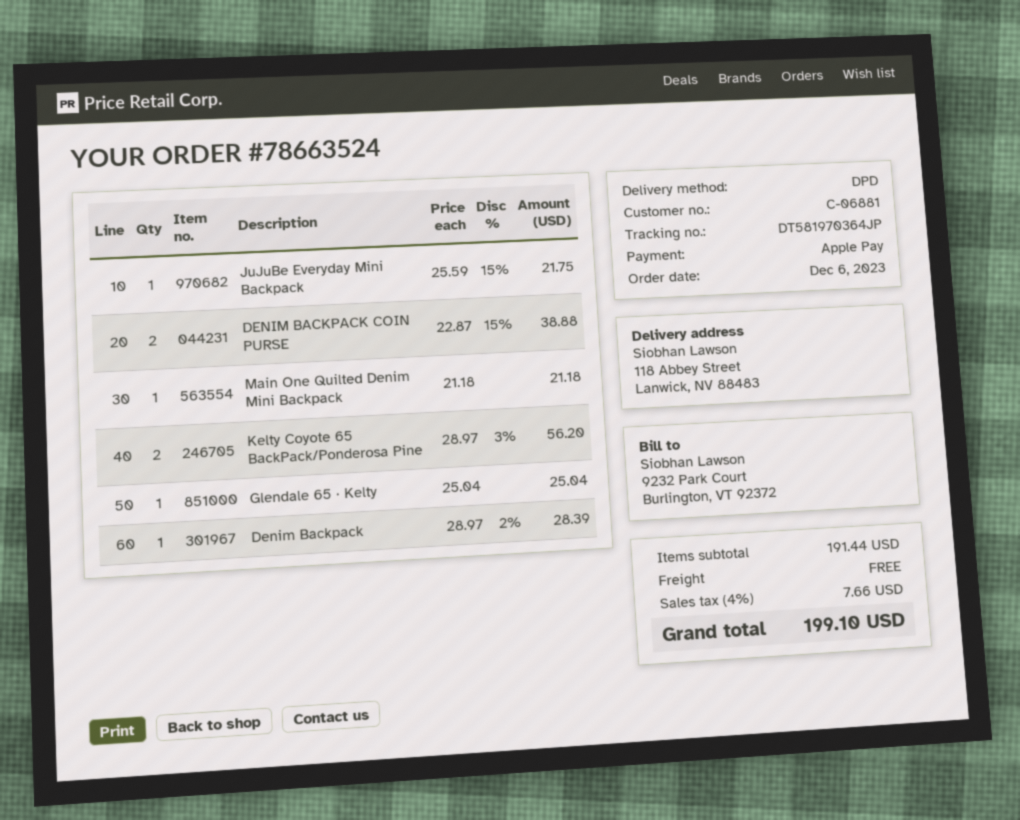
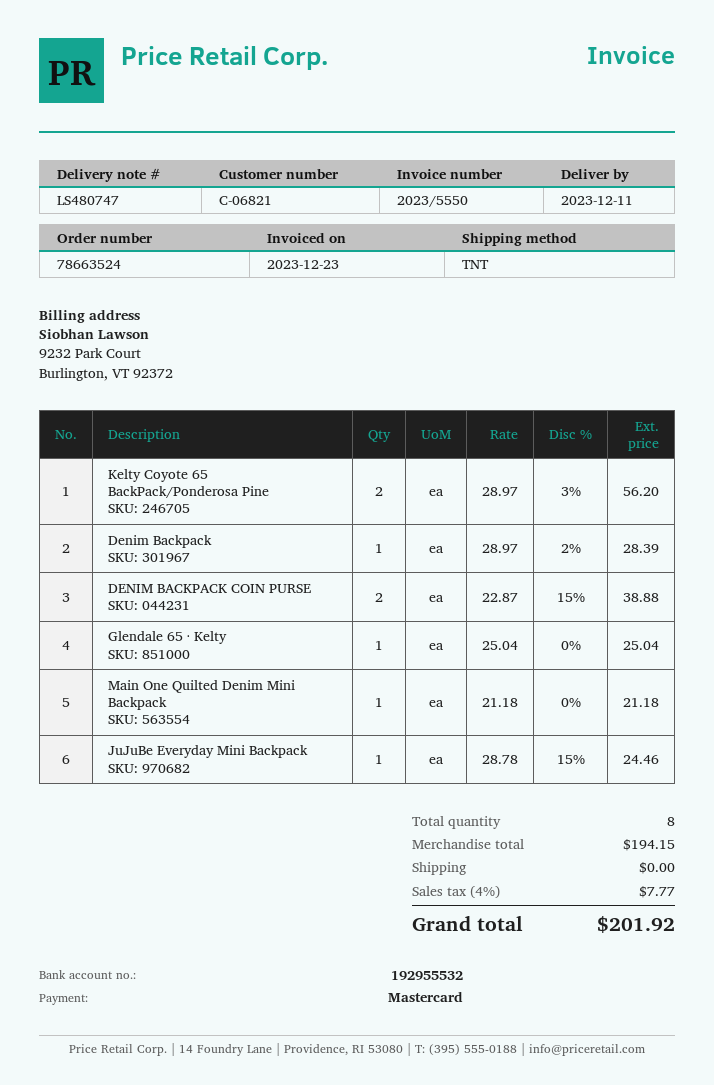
customer number: C-06881 -> C-06821
payment method: Apple Pay -> Mastercard
shipping method: DPD -> TNT
JuJuBe Everyday Mini Backpack: 1 x 25.59 - 15% = 21.75 -> 1 x 28.78 - 15% = 24.46
subtotal: 191.44 -> 194.15
tax: 4% = 7.66 -> 4% = 7.77
total: 199.10 -> 201.92

